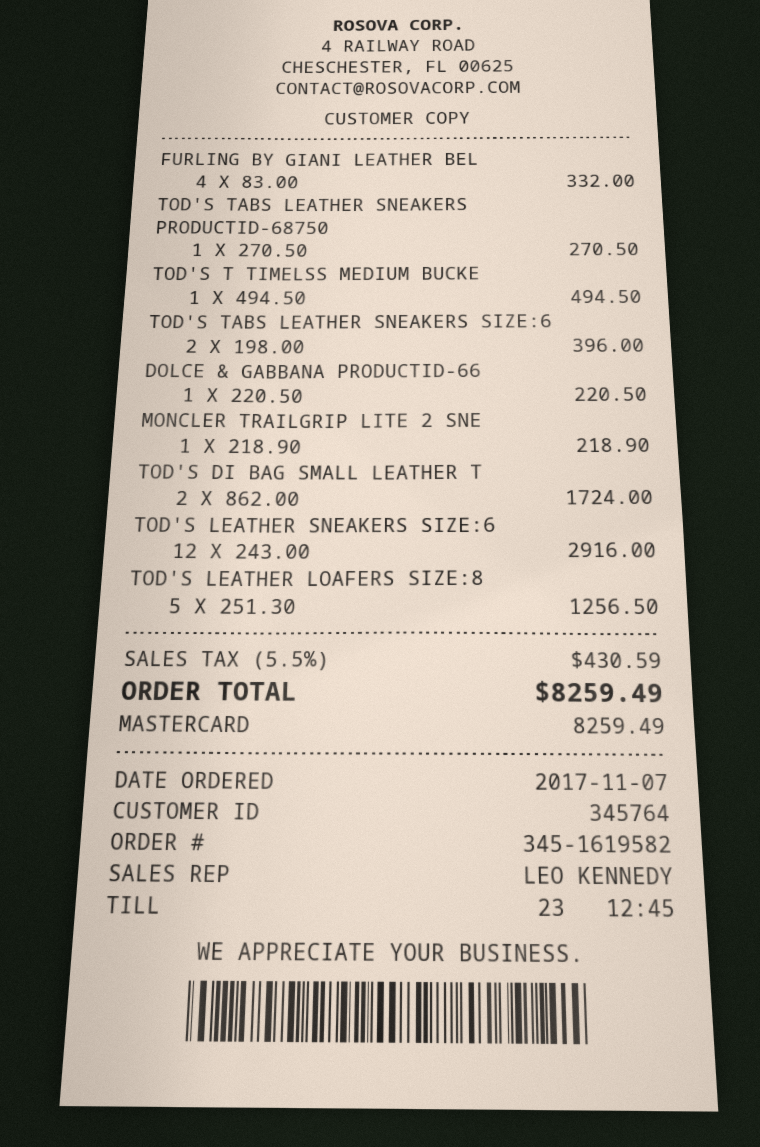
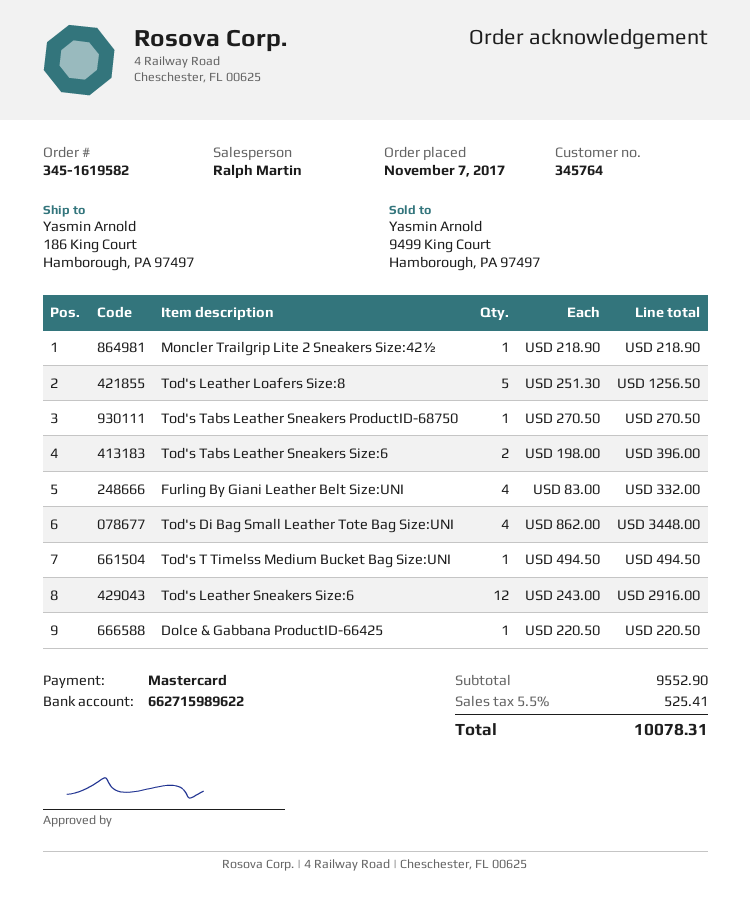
sales rep: LEO KENNEDY -> Ralph Martin
TOD'S DI BAG SMALL LEATHER T: 2 x 862.00 = 1724.00 -> 4 x 862.00 = 3448.00
tax: 5.5% = 430.59 -> 5.5% = 525.41
total: 8259.49 -> 10078.31

